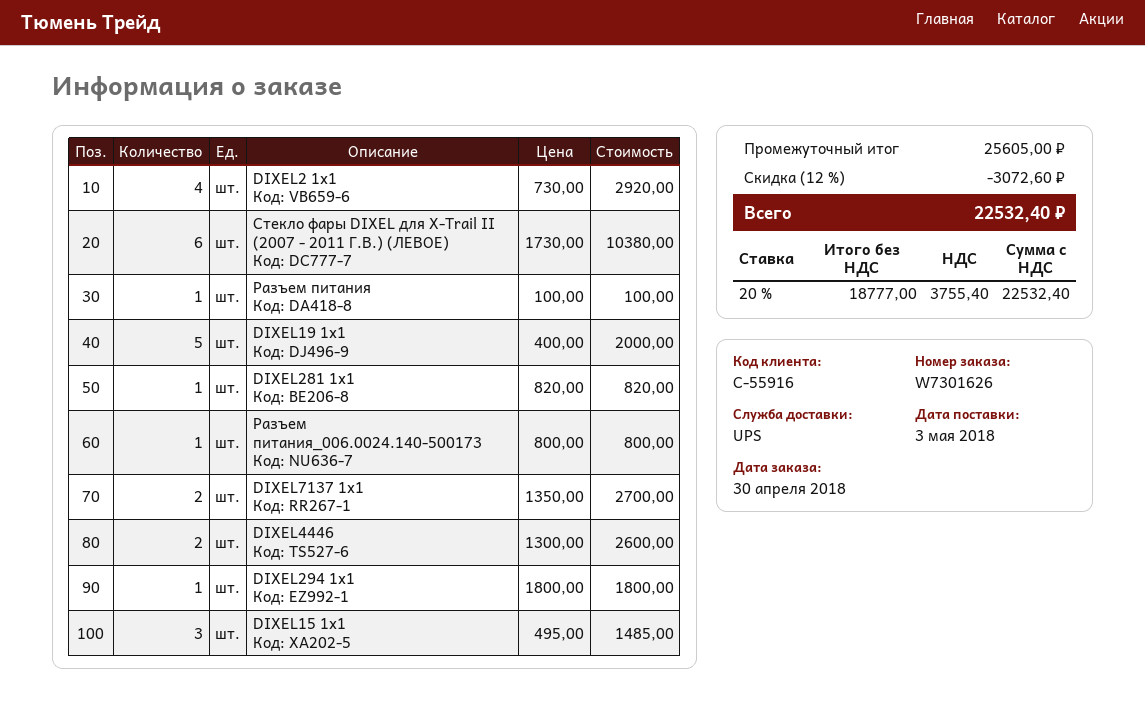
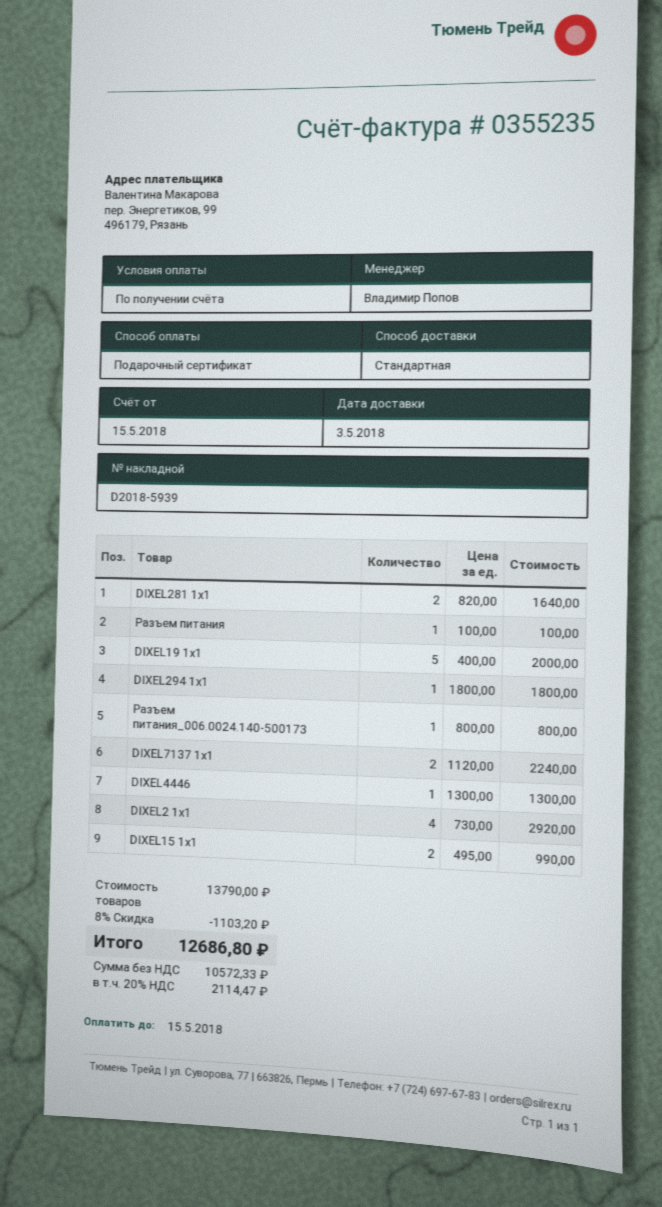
shipping method: UPS -> standard
Стекло фары DIXEL для X-Trail II (2007 - 2011 Г.В.) (ЛЕВОЕ): 6 x 1730.00 = 10380.00 -> none
DIXEL281 1х1: 1 x 820.00 = 820.00 -> 2 x 820.00 = 1640.00
DIXEL7137 1x1: 2 x 1350.00 = 2700.00 -> 2 x 1120.00 = 2240.00
DIXEL4446: 2 x 1300.00 = 2600.00 -> 1 x 1300.00 = 1300.00
DIXEL15 1х1: 3 x 495.00 = 1485.00 -> 2 x 495.00 = 990.00
subtotal: 25605.00 -> 13790.00
discount: 12% = 3072.60 -> 8% = 1103.20
net: 18777.00 -> 10572.33
tax: 20% = 3755.40 -> 20% = 2114.47
total: 22532.40 -> 12686.80

